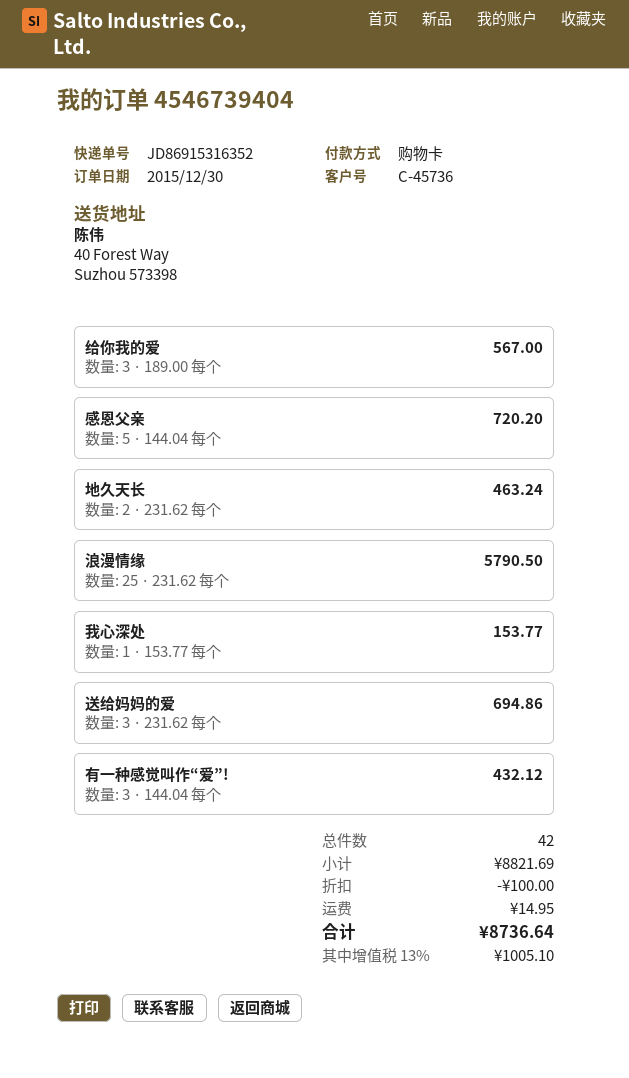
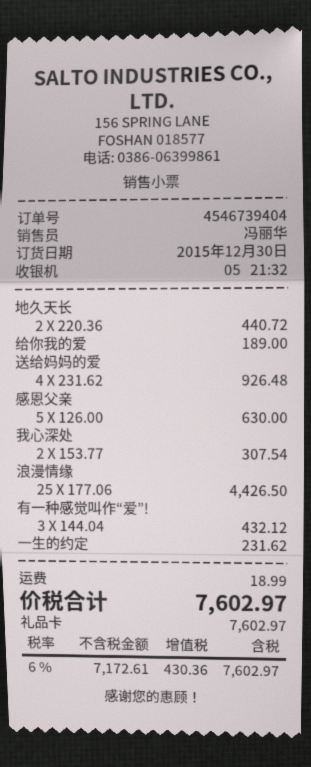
给你我的爱: 3 x 189.00 = 567.00 -> 1 x 189.00 = 189.00
感恩父亲: 5 x 144.04 = 720.20 -> 5 x 126.00 = 630.00
地久天长: 2 x 231.62 = 463.24 -> 2 x 220.36 = 440.72
浪漫情缘: 25 x 231.62 = 5790.50 -> 25 x 177.06 = 4426.50
我心深处: 1 x 153.77 = 153.77 -> 2 x 153.77 = 307.54
送给妈妈的爱: 3 x 231.62 = 694.86 -> 4 x 231.62 = 926.48
一生的约定: none -> 1 x 231.62 = 231.62
discount: 100.00 -> none
shipping: 14.95 -> 18.99
tax: 13% = 1005.10 -> 6% = 430.36
total: 8736.64 -> 7602.97

